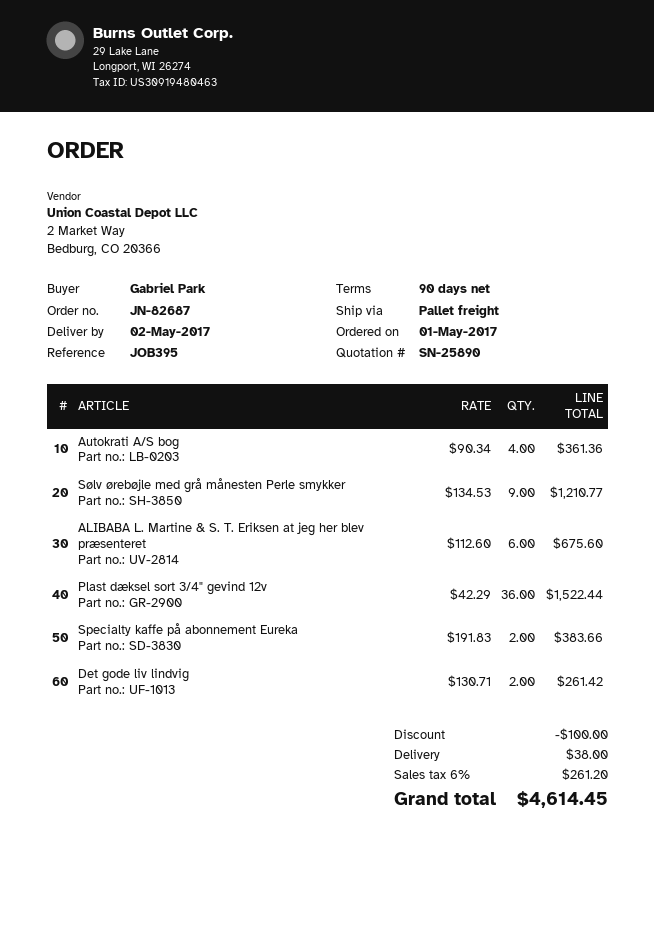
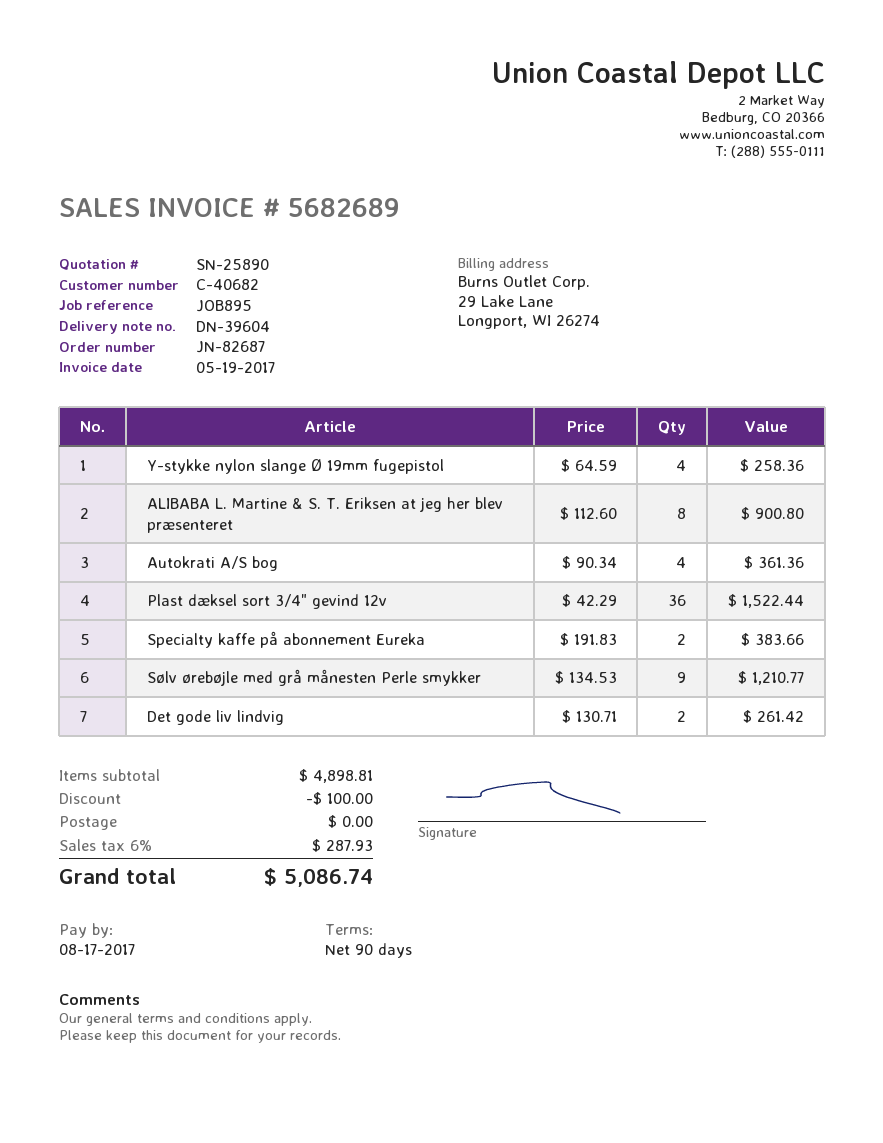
reference: JOB395 -> JOB895
ALIBABA L. Martine & S. T. Eriksen at jeg her blev præsenteret: 6 x 112.60 = 675.60 -> 8 x 112.60 = 900.80
Y-stykke nylon slange Ø 19mm fugepistol: none -> 4 x 64.59 = 258.36
shipping: 38.00 -> 0.00
tax: 6% = 261.20 -> 6% = 287.93
total: 4614.45 -> 5086.74

